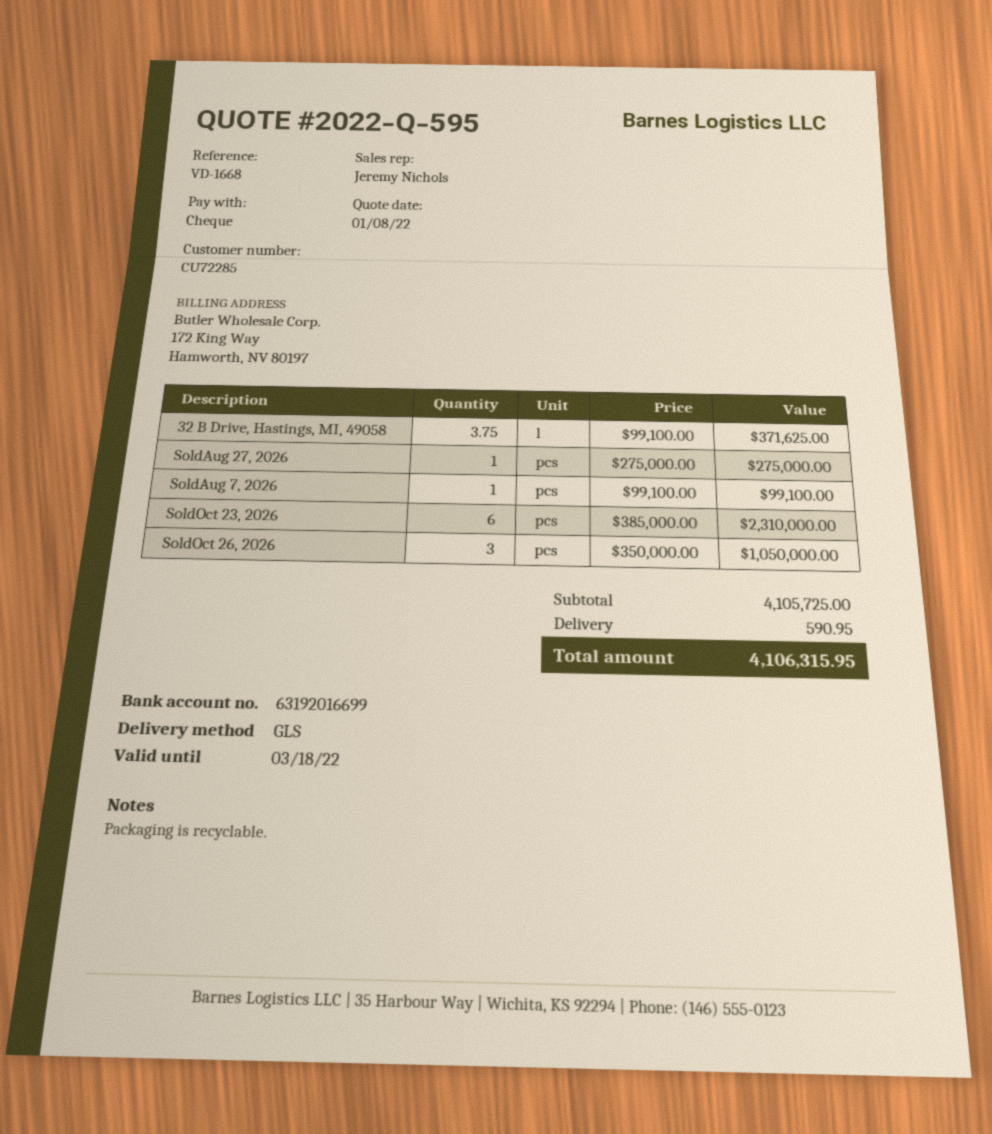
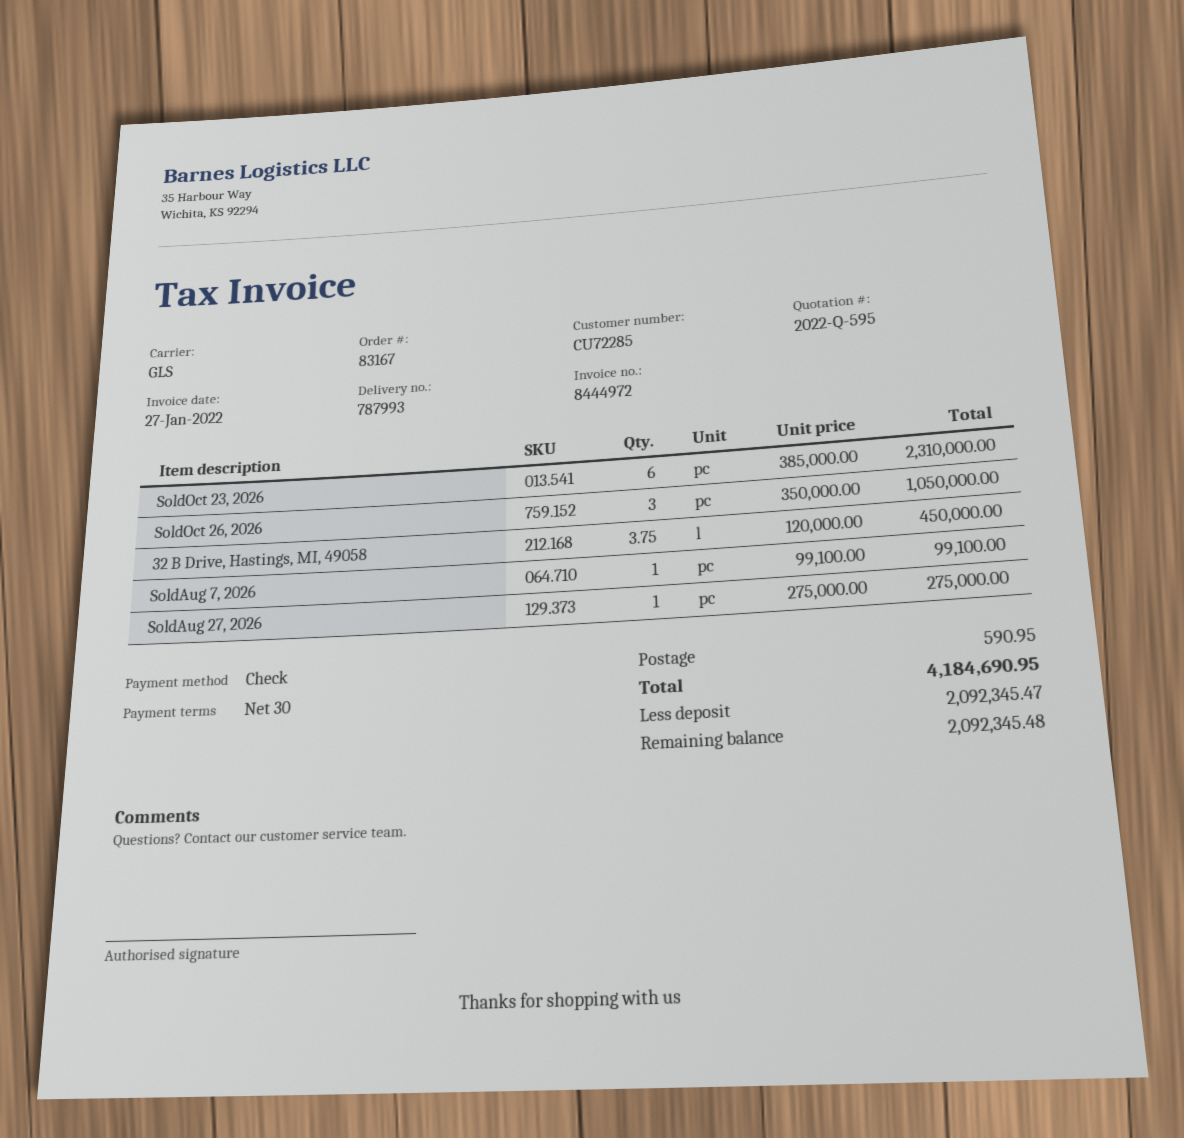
32 B Drive, Hastings, MI, 49058: 3.75 x 99100.00 = 371625.00 -> 3.75 x 120000.00 = 450000.00
total: 4106315.95 -> 4184690.95

